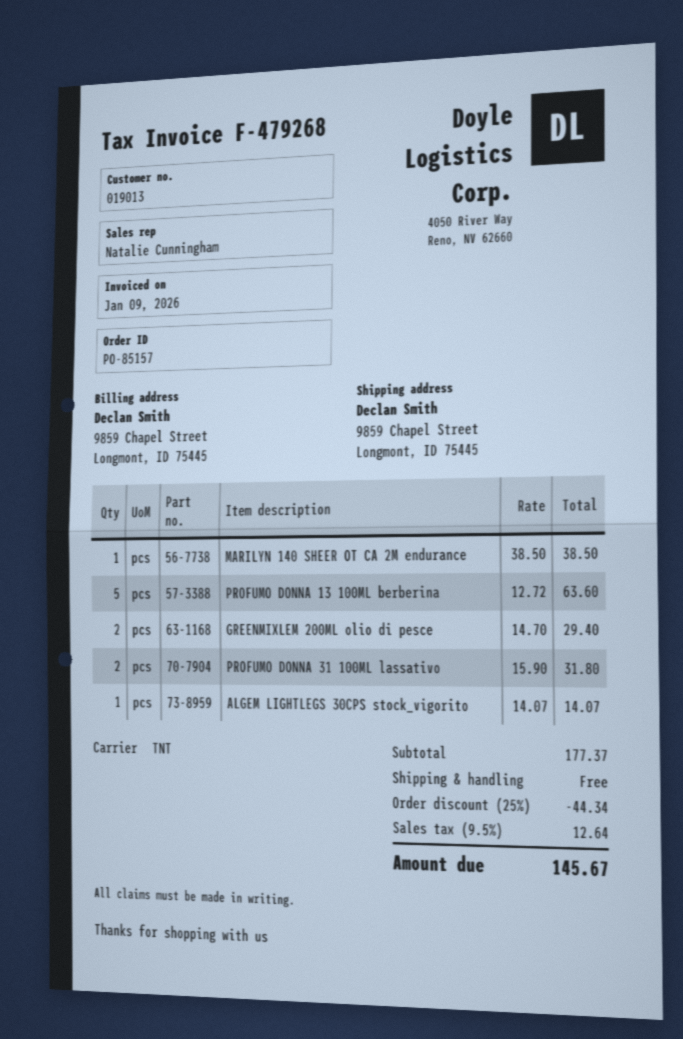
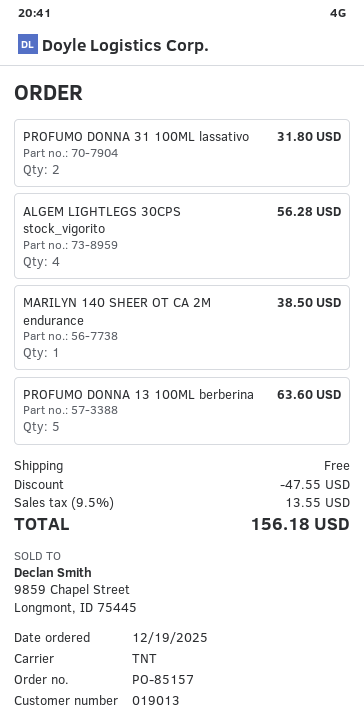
GREENMIXLEM 200ML olio di pesce: 2 for 29.40 -> none
ALGEM LIGHTLEGS 30CPS stock_vigorito: 1 for 14.07 -> 4 for 56.28
discount: 44.34 -> 47.55
tax: 9.5% = 12.64 -> 9.5% = 13.55
total: 145.67 -> 156.18

